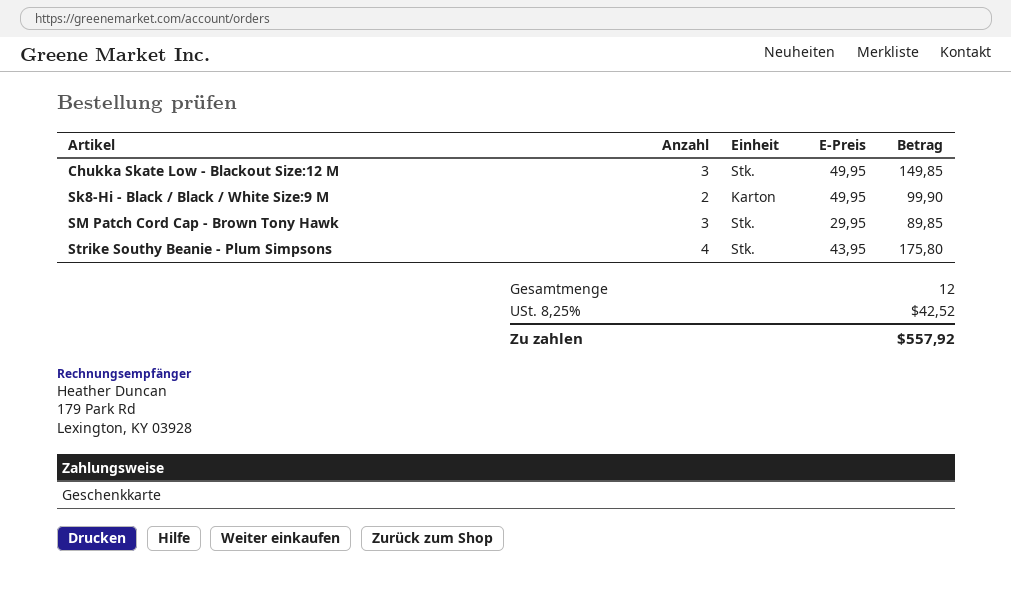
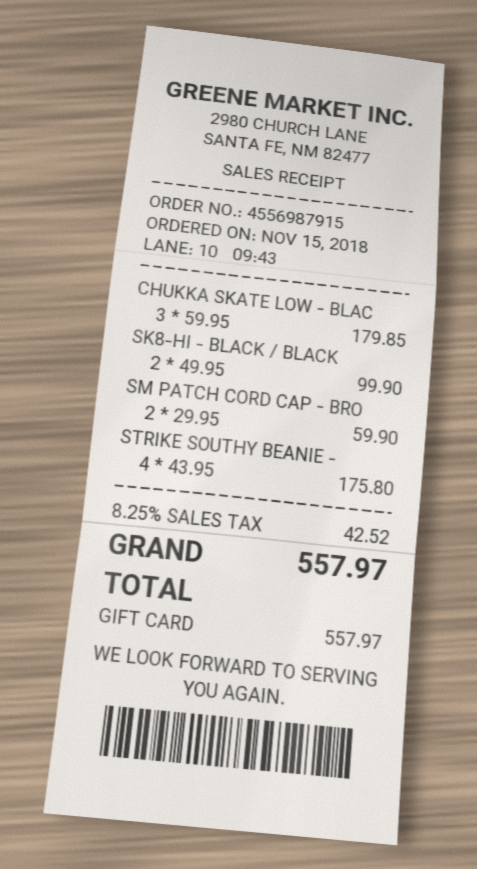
Chukka Skate Low - Blackout Size:12 M: 3 x 49.95 = 149.85 -> 3 x 59.95 = 179.85
SM Patch Cord Cap - Brown Tony Hawk: 3 x 29.95 = 89.85 -> 2 x 29.95 = 59.90
total: 557.92 -> 557.97

